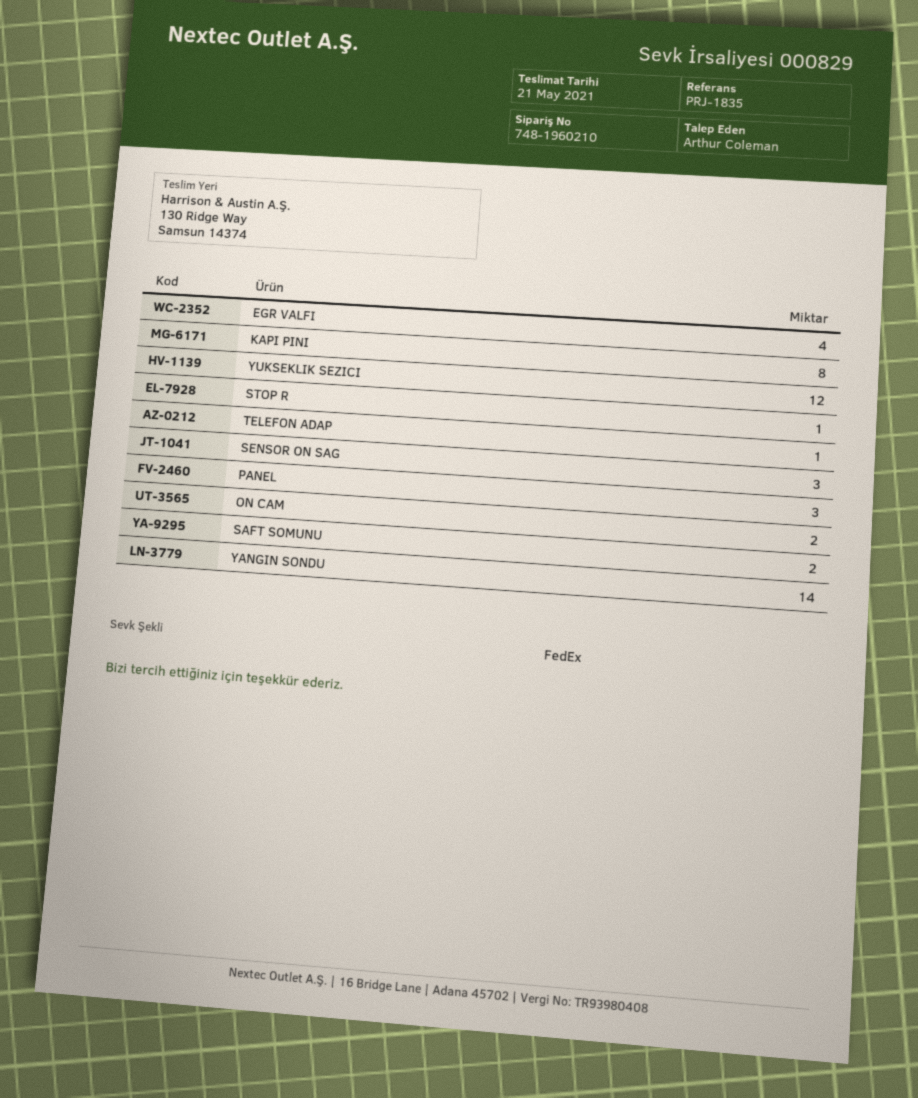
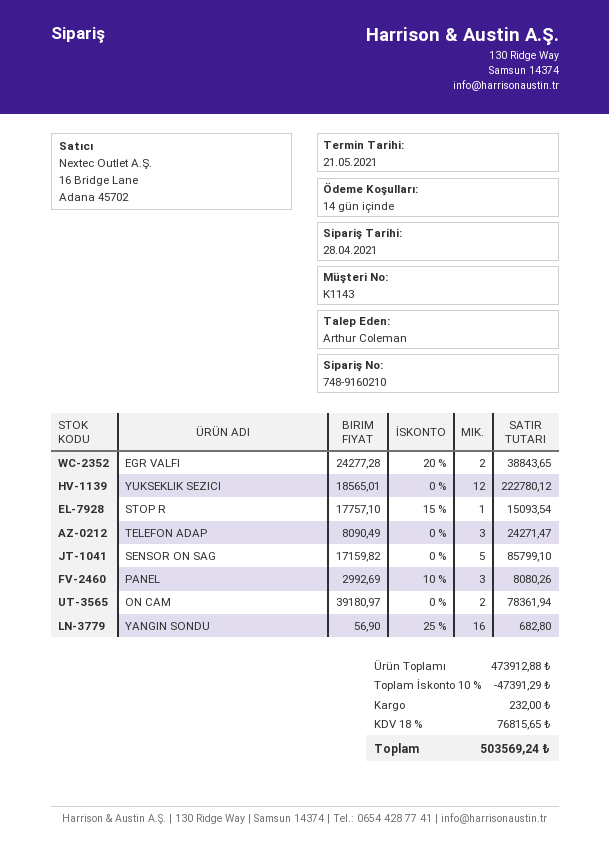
order number: 748-1960210 -> 748-9160210
EGR VALFI: 4 -> 2
KAPI PINI: 8 -> none
TELEFON ADAP: 1 -> 3
SENSOR ON SAG: 3 -> 5
SAFT SOMUNU: 2 -> none
YANGIN SONDU: 14 -> 16

